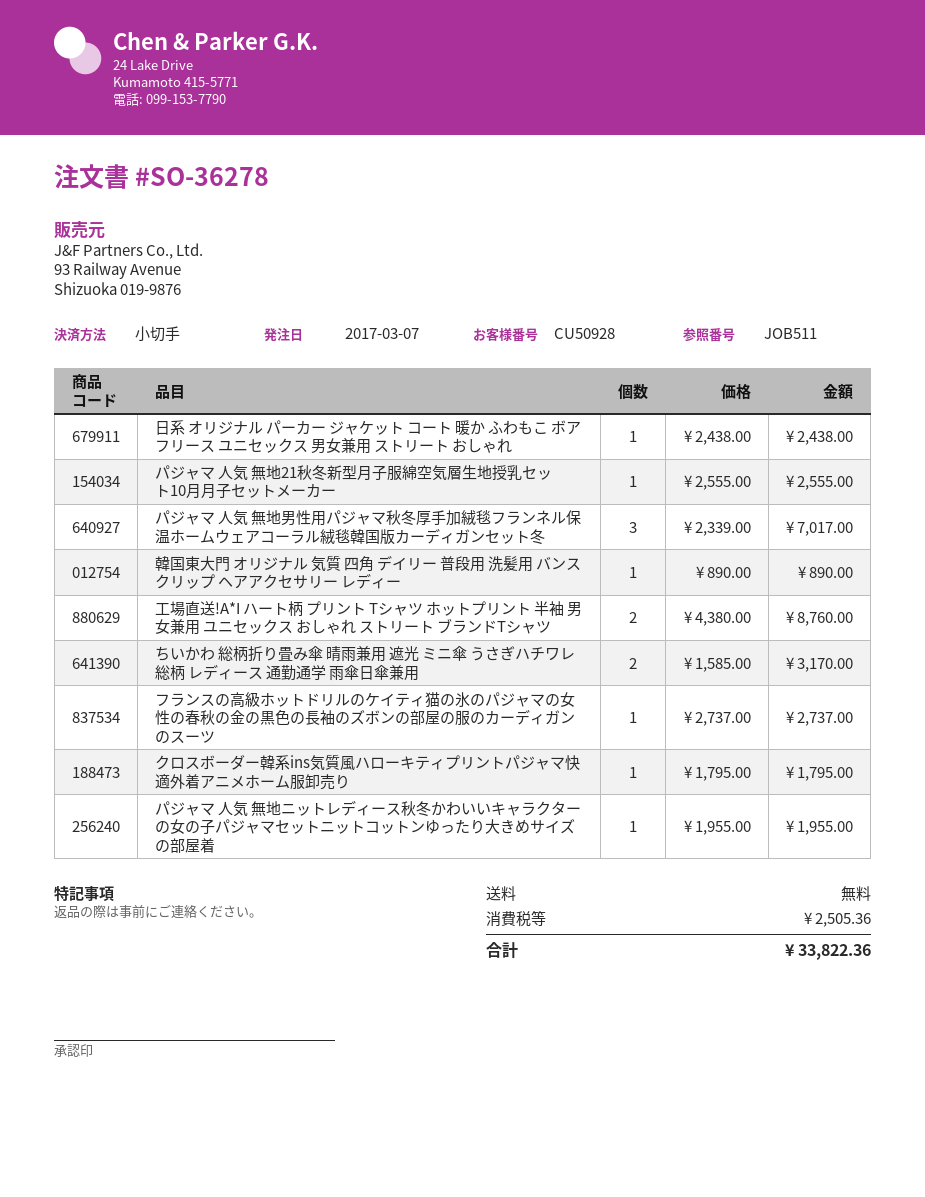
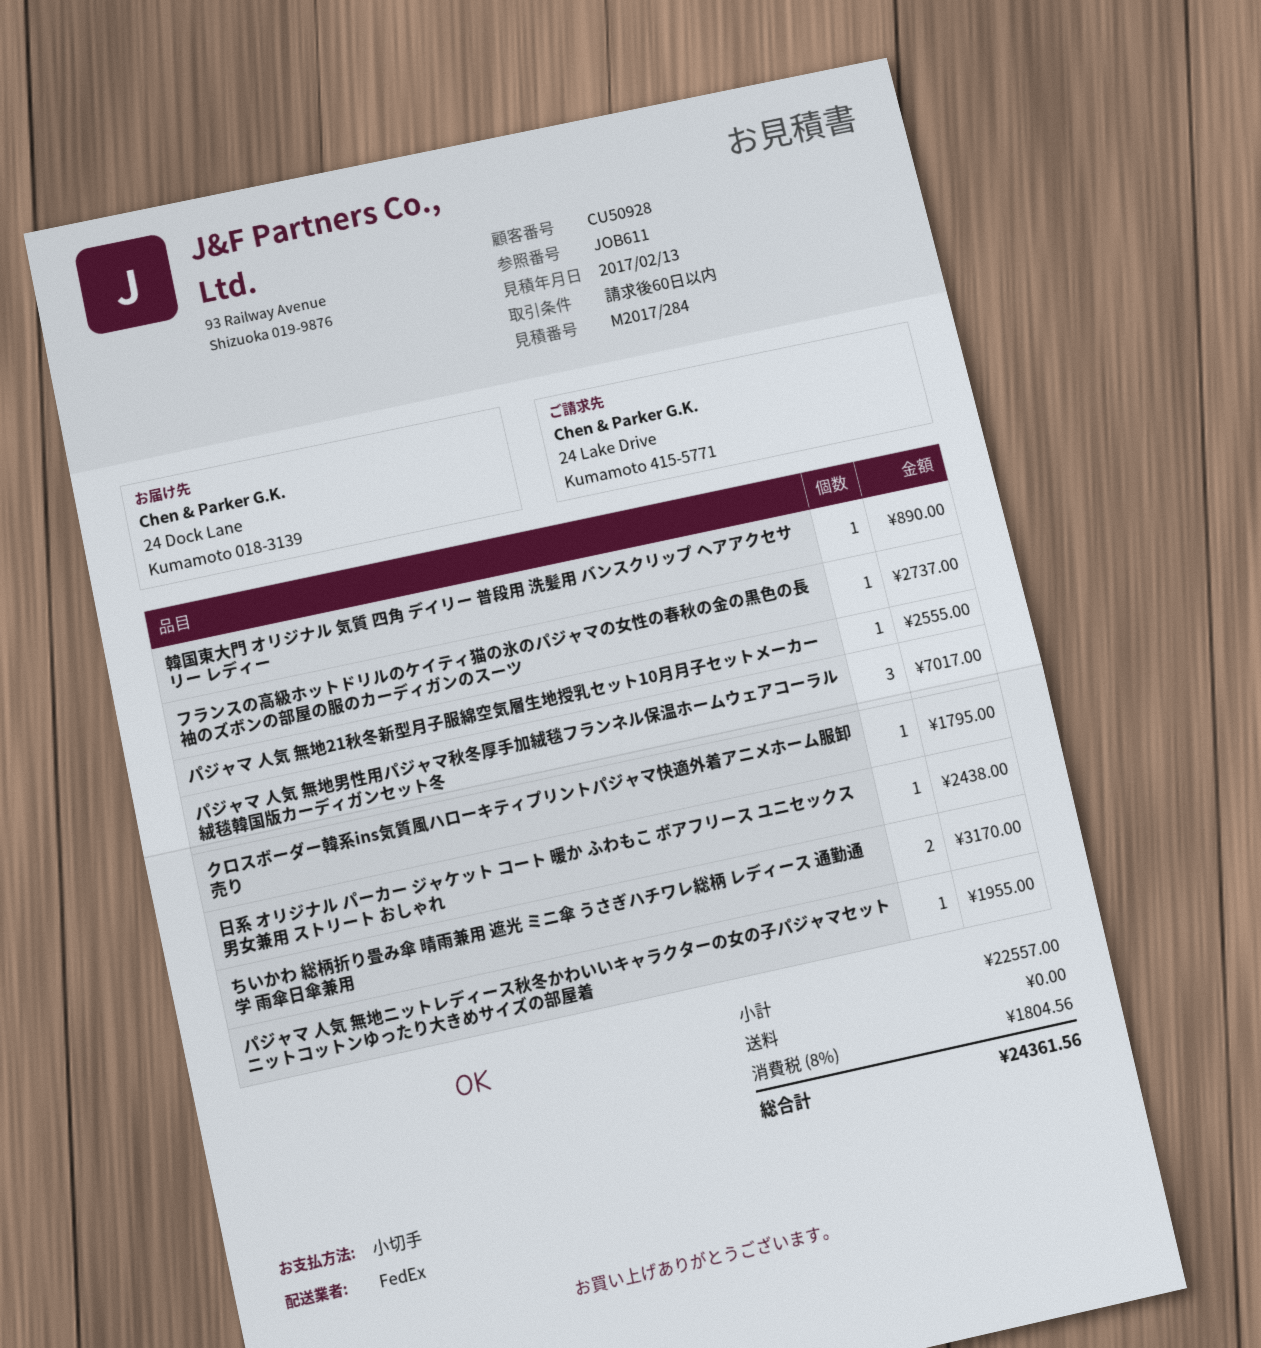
reference: JOB511 -> JOB611
工場直送!A*I ハート柄 プリント Tシャツ ホットプリント 半袖 男女兼用 ユニセックス おしゃれ ストリート ブランドTシャツ: 2 for 8760.00 -> none
tax: 2505.36 -> 1804.56
total: 33822.36 -> 24361.56

